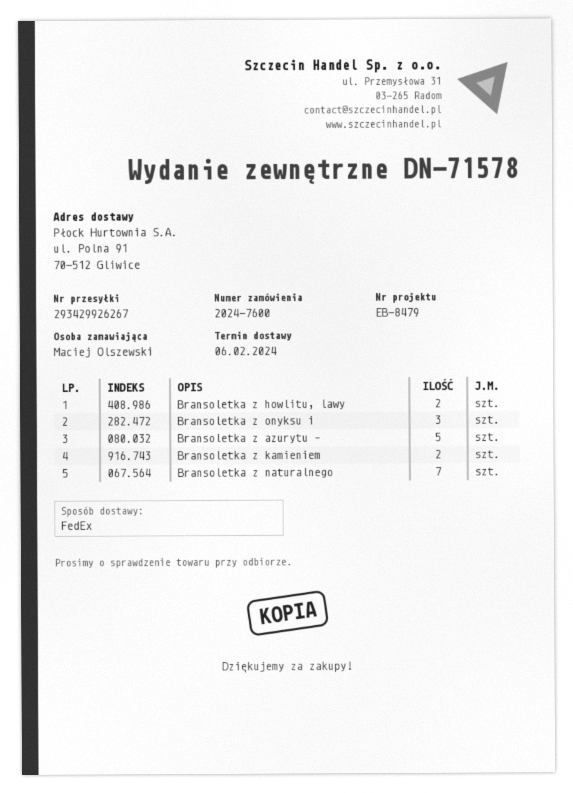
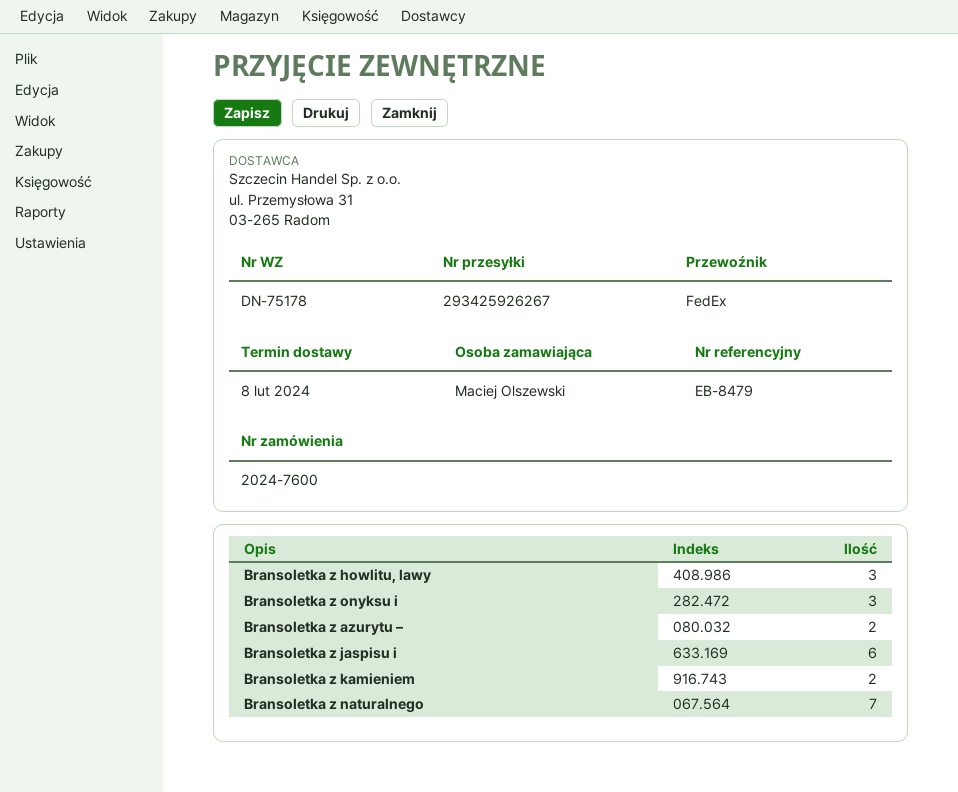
delivery note number: DN-71578 -> DN-75178
delivery date: 2024-02-06 -> 2024-02-08
tracking number: 293429926267 -> 293425926267
Bransoletka z howlitu, lawy: 2 -> 3
Bransoletka z azurytu –: 5 -> 2
Bransoletka z jaspisu i: none -> 6

